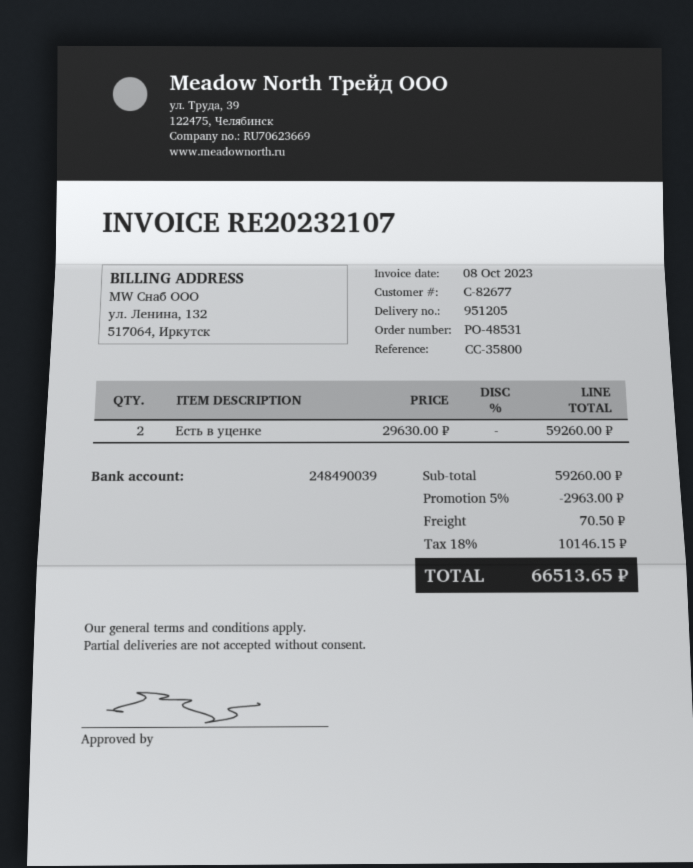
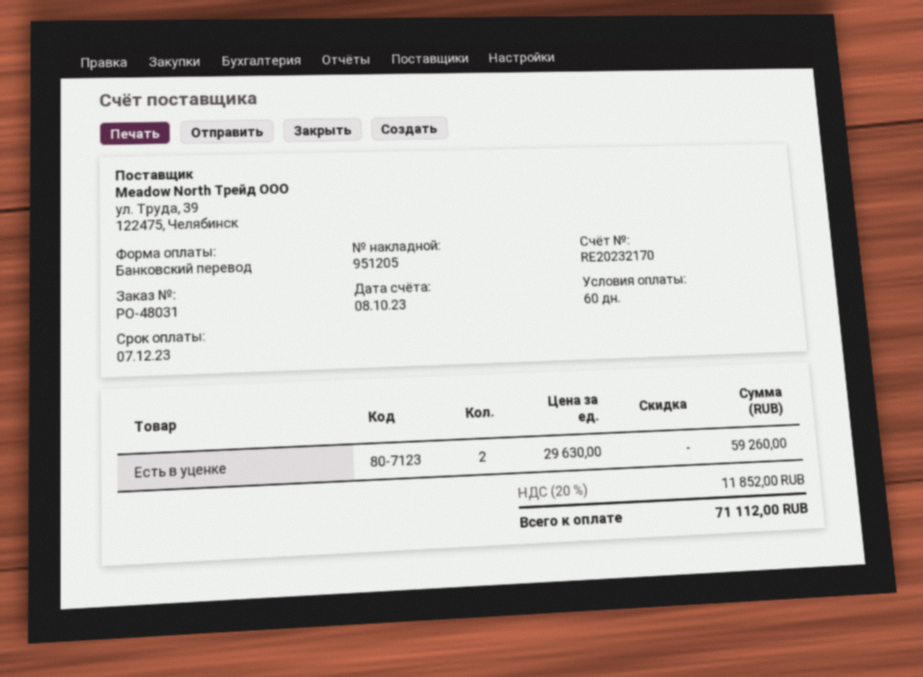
order number: PO-48531 -> PO-48031
invoice number: RE20232107 -> RE20232170
discount: 5% = 2963.00 -> none
shipping: 70.50 -> none
tax: 18% = 10146.15 -> 20% = 11852.00
total: 66513.65 -> 71112.00

